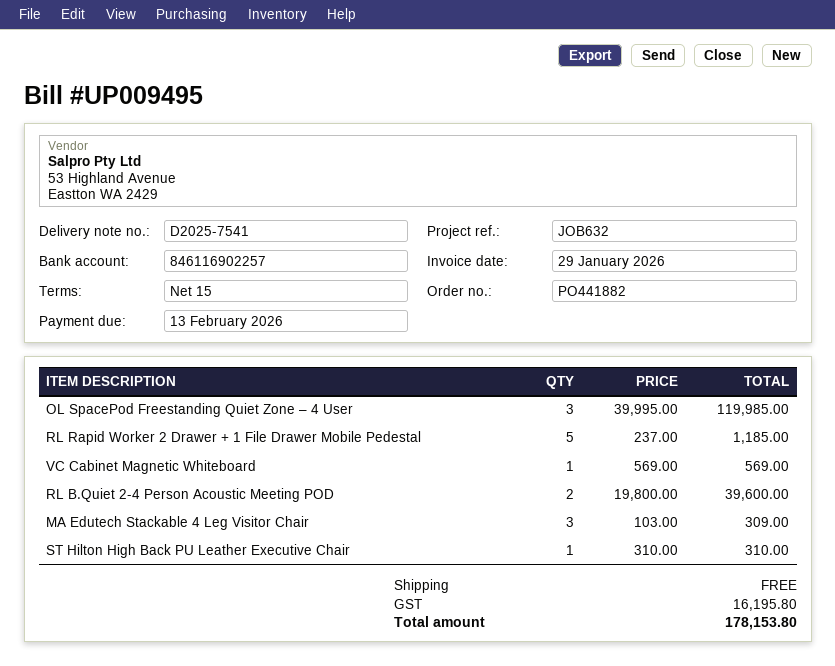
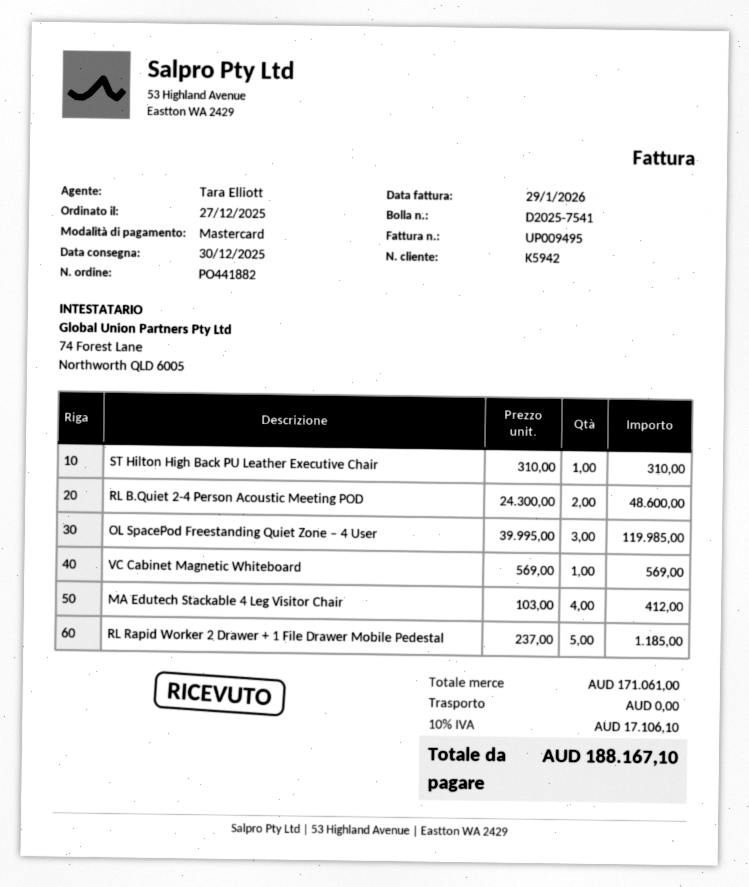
RL B.Quiet 2-4 Person Acoustic Meeting POD: 2 x 19800.00 = 39600.00 -> 2 x 24300.00 = 48600.00
MA Edutech Stackable 4 Leg Visitor Chair: 3 x 103.00 = 309.00 -> 4 x 103.00 = 412.00
tax: 16195.80 -> 17106.10
total: 178153.80 -> 188167.10

